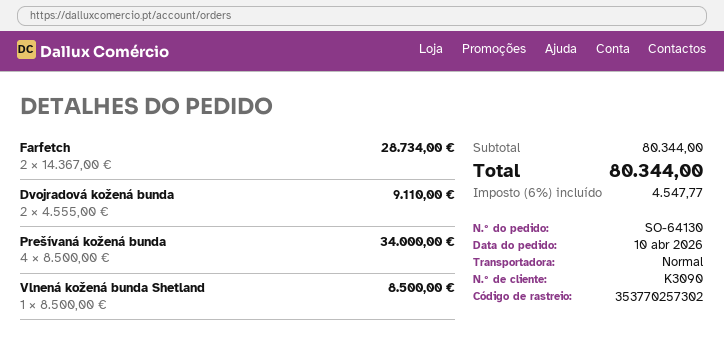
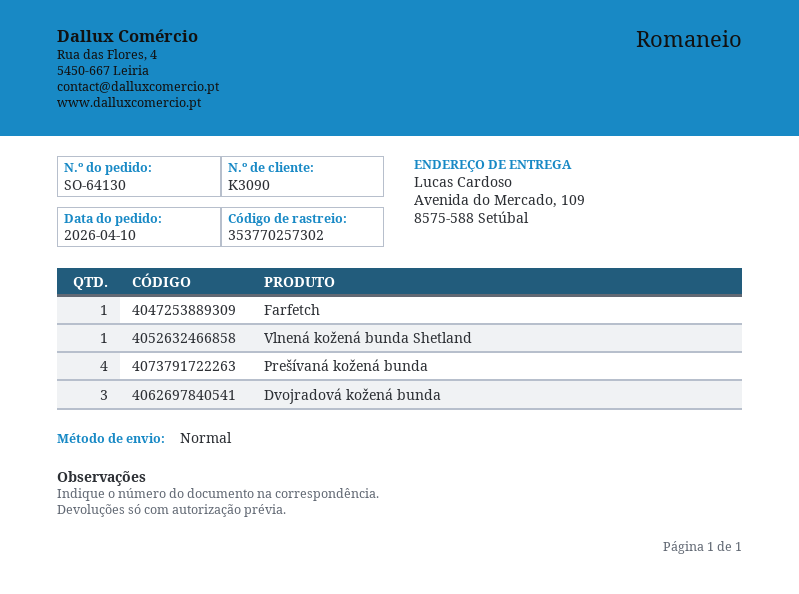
Farfetch: 2 -> 1
Dvojradová kožená bunda: 2 -> 3

